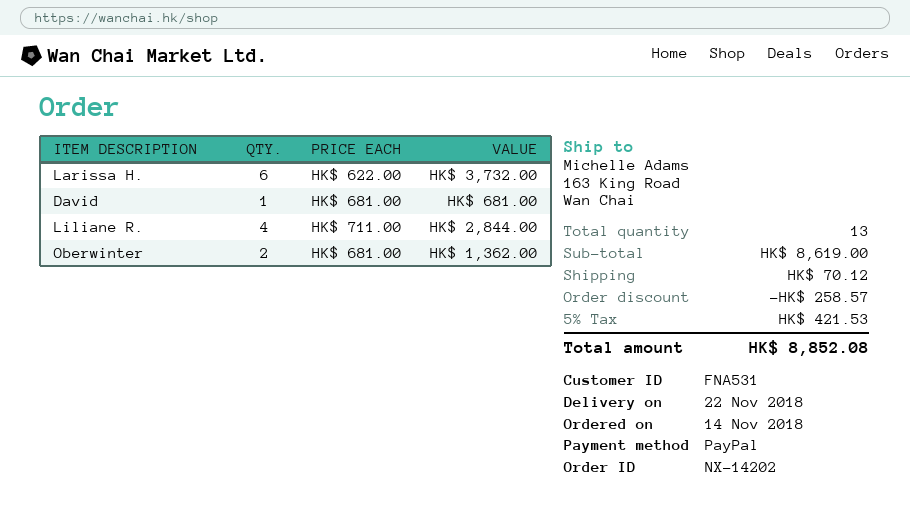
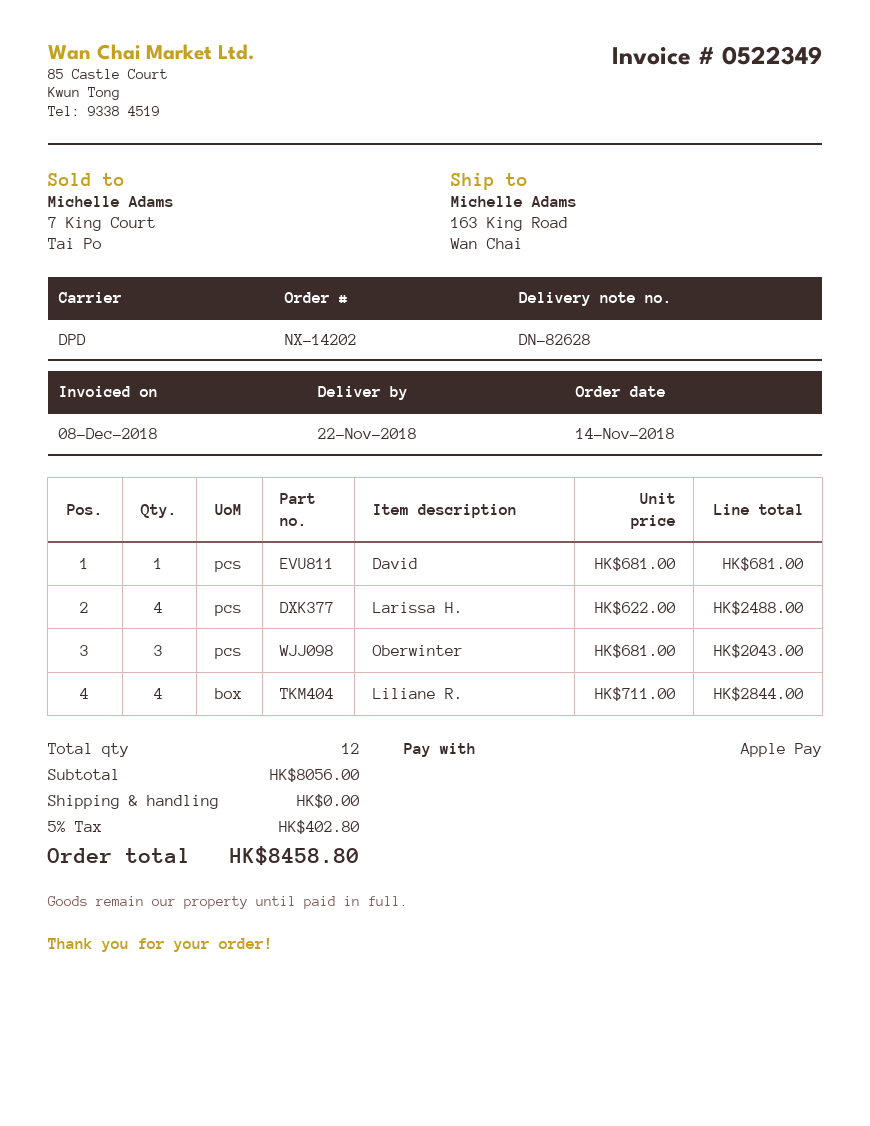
payment method: PayPal -> Apple Pay
Larissa H.: 6 x 622.00 = 3732.00 -> 4 x 622.00 = 2488.00
Oberwinter: 2 x 681.00 = 1362.00 -> 3 x 681.00 = 2043.00
total quantity: 13 -> 12
subtotal: 8619.00 -> 8056.00
discount: 258.57 -> none
shipping: 70.12 -> 0.00
tax: 5% = 421.53 -> 5% = 402.80
total: 8852.08 -> 8458.80

